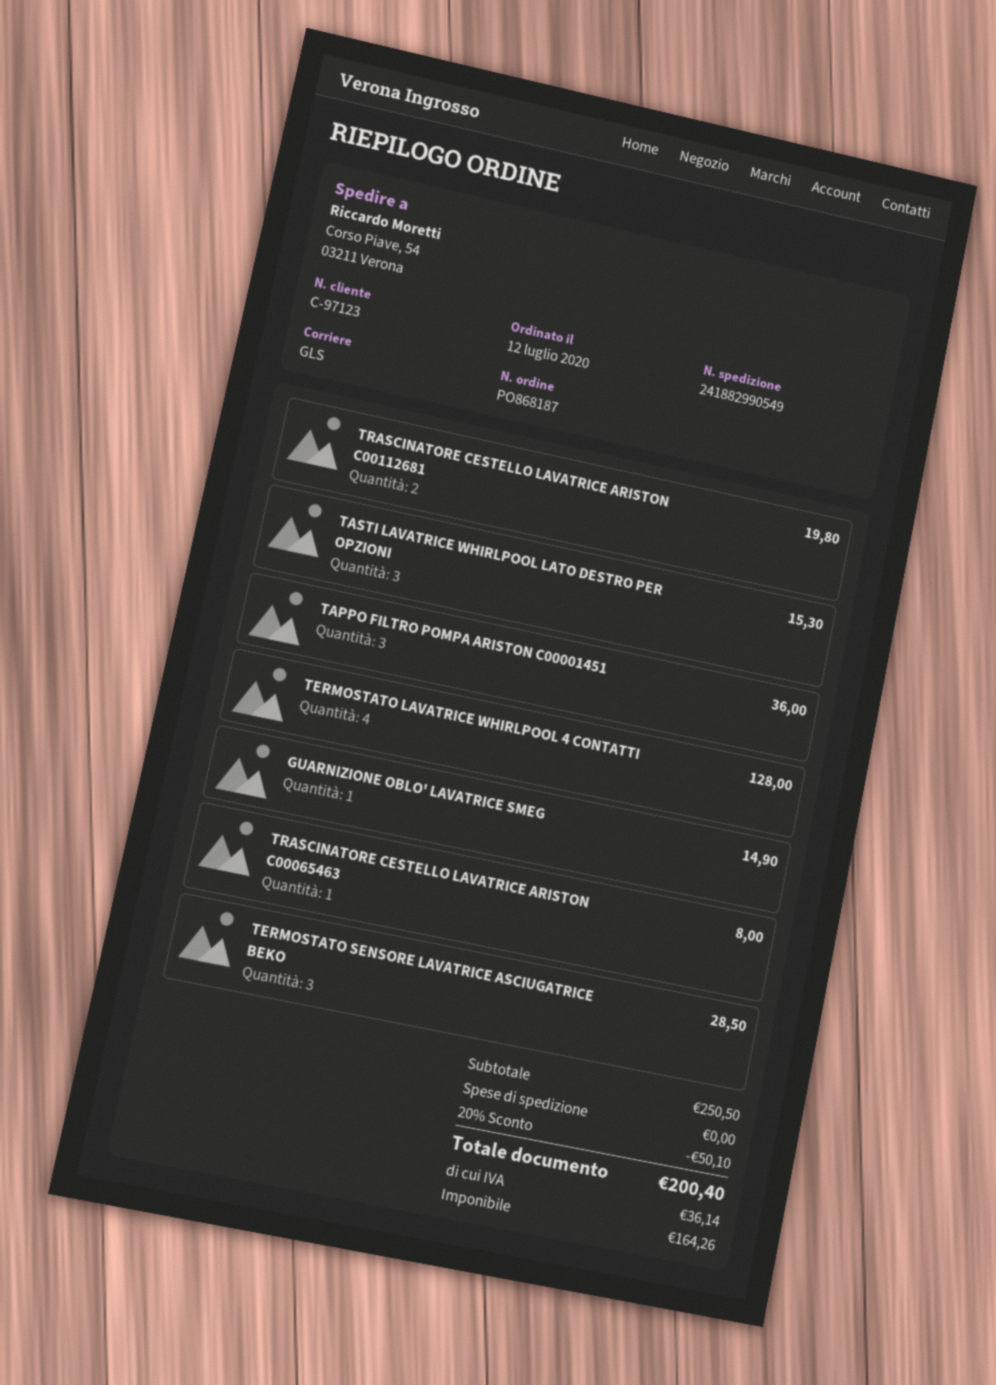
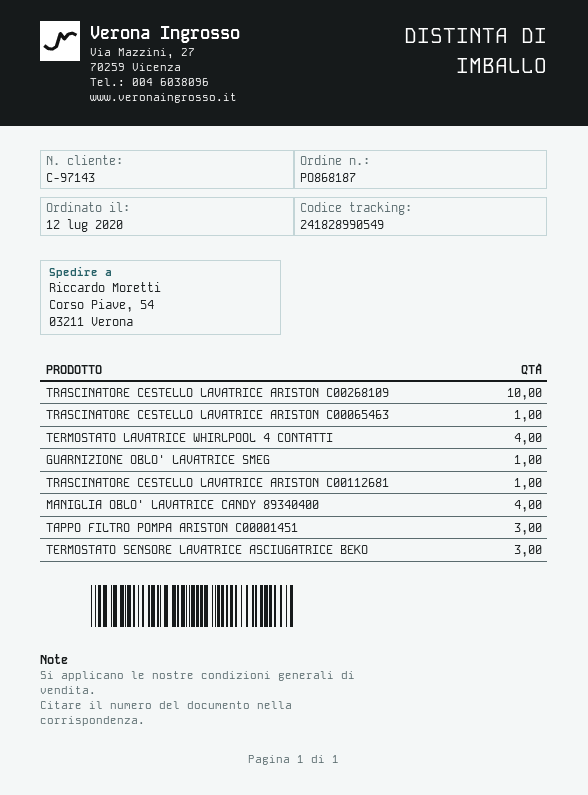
customer number: C-97123 -> C-97143
tracking number: 241882990549 -> 241828990549
TRASCINATORE CESTELLO LAVATRICE ARISTON C00112681: 2 -> 1
TASTI LAVATRICE WHIRLPOOL LATO DESTRO PER OPZIONI: 3 -> none
TRASCINATORE CESTELLO LAVATRICE ARISTON C00268109: none -> 10
MANIGLIA OBLO' LAVATRICE CANDY 89340400: none -> 4

